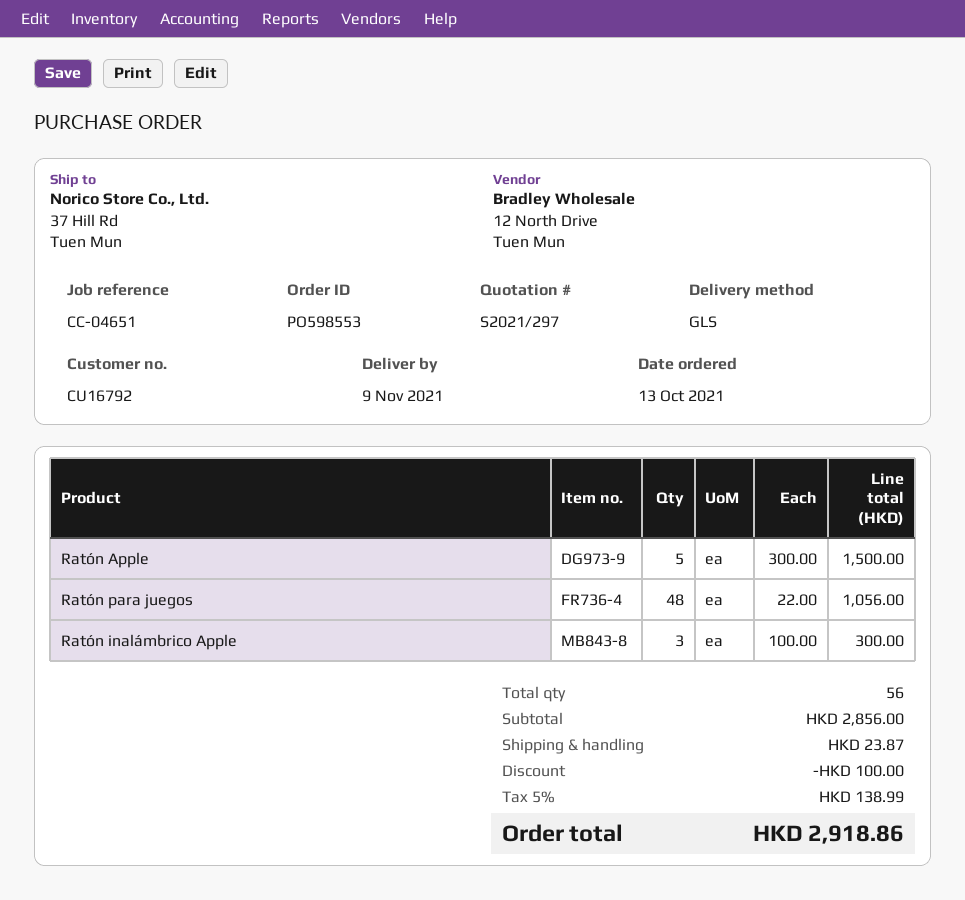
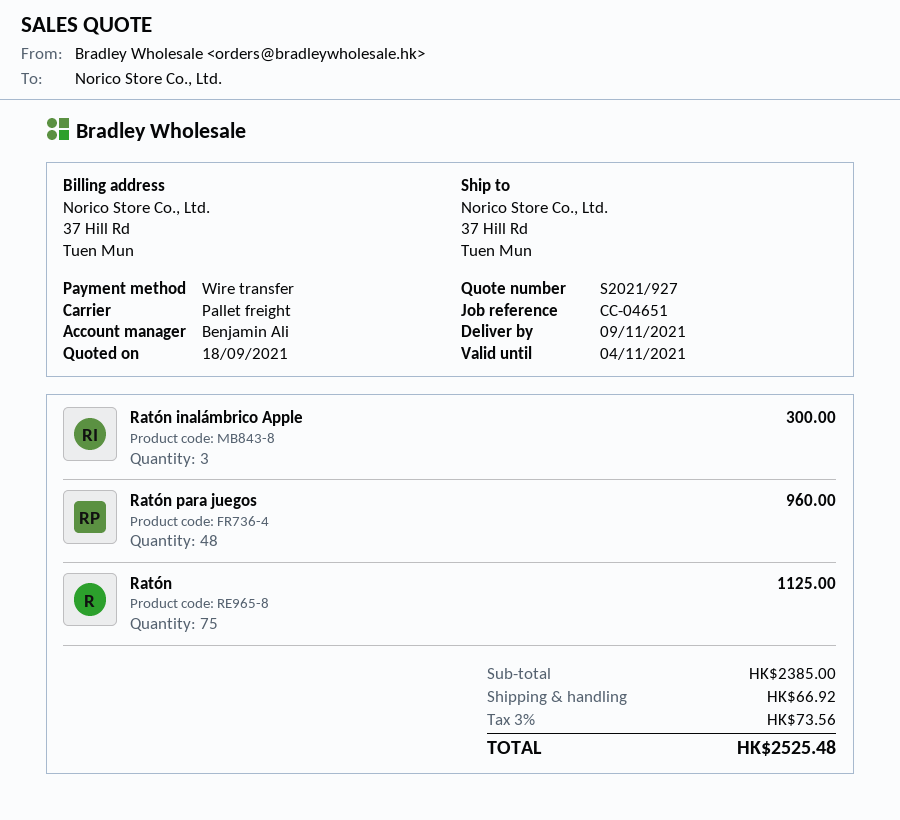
quote number: S2021/297 -> S2021/927
shipping method: GLS -> pallet freight
Ratón Apple: 5 for 1500.00 -> none
Ratón para juegos: 48 for 1056.00 -> 48 for 960.00
Ratón: none -> 75 for 1125.00
subtotal: 2856.00 -> 2385.00
discount: 100.00 -> none
shipping: 23.87 -> 66.92
tax: 5% = 138.99 -> 3% = 73.56
total: 2918.86 -> 2525.48

